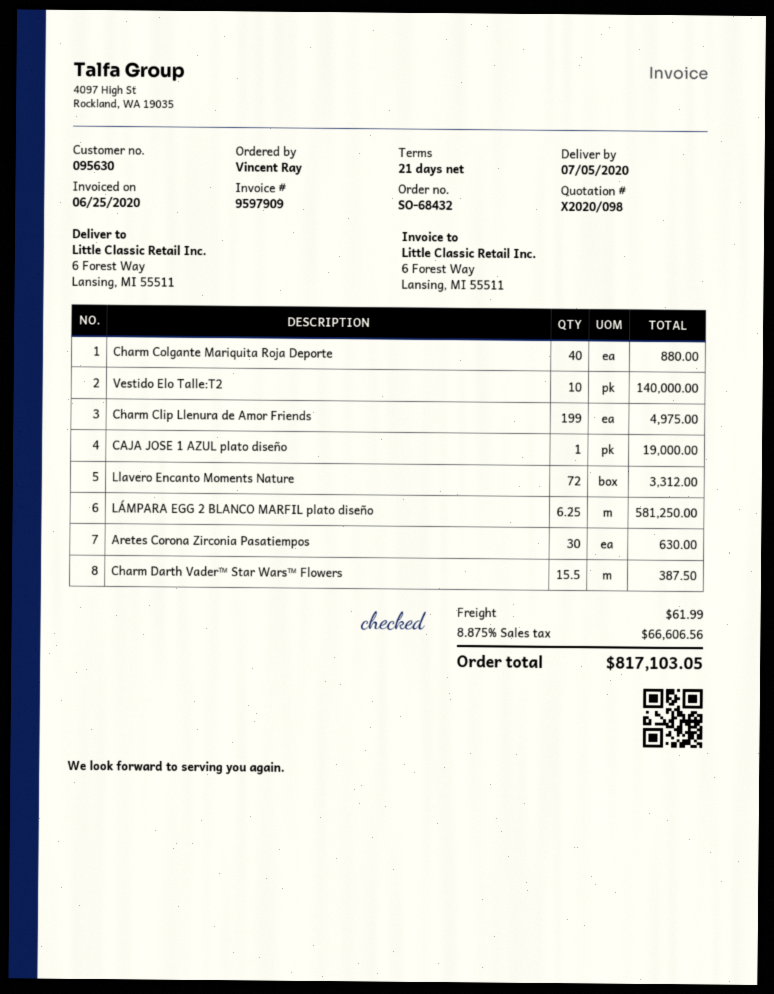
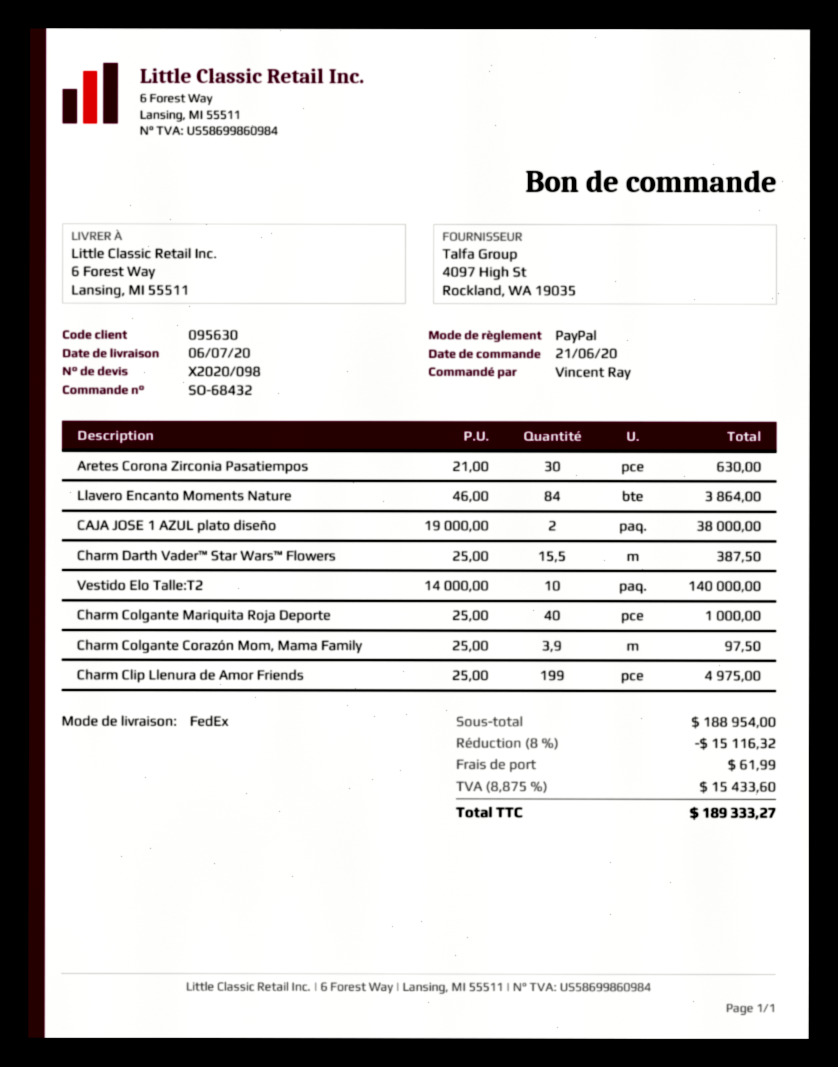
delivery date: 2020-07-05 -> 2020-07-06
Charm Colgante Mariquita Roja Deporte: 40 for 880.00 -> 40 for 1000.00
CAJA JOSE 1 AZUL plato diseño: 1 for 19000.00 -> 2 for 38000.00
Llavero Encanto Moments Nature: 72 for 3312.00 -> 84 for 3864.00
LÁMPARA EGG 2 BLANCO MARFIL plato diseño: 6.25 for 581250.00 -> none
Charm Colgante Corazón Mom, Mama Family: none -> 3.9 for 97.50
discount: none -> 8% = 15116.32
tax: 8.875% = 66606.56 -> 8.875% = 15433.60
total: 817103.05 -> 189333.27

